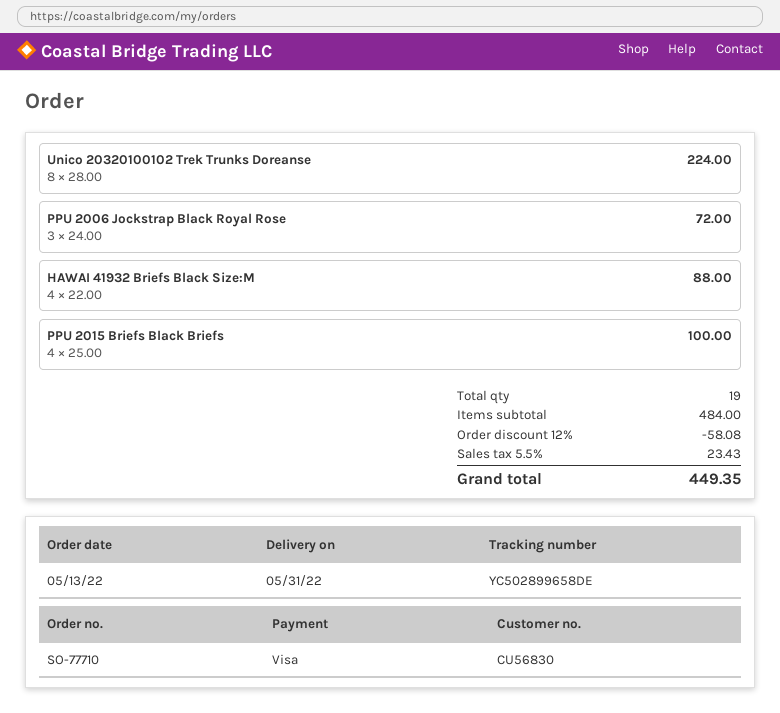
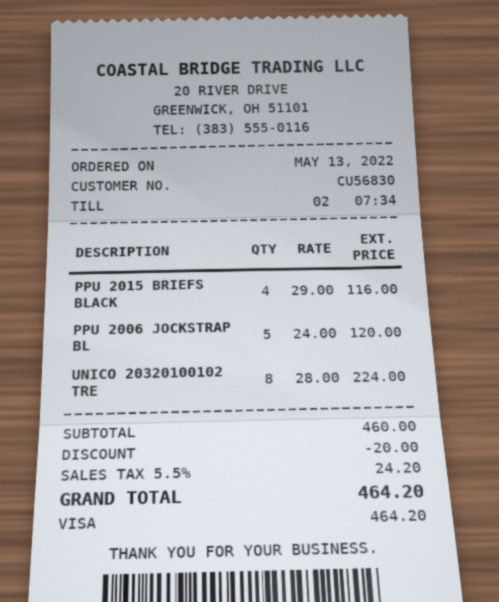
PPU 2006 Jockstrap Black Royal Rose: 3 x 24.00 = 72.00 -> 5 x 24.00 = 120.00
HAWAI 41932 Briefs Black Size:M: 4 x 22.00 = 88.00 -> none
PPU 2015 Briefs Black Briefs: 4 x 25.00 = 100.00 -> 4 x 29.00 = 116.00
subtotal: 484.00 -> 460.00
discount: 58.08 -> 20.00
tax: 5.5% = 23.43 -> 5.5% = 24.20
total: 449.35 -> 464.20

